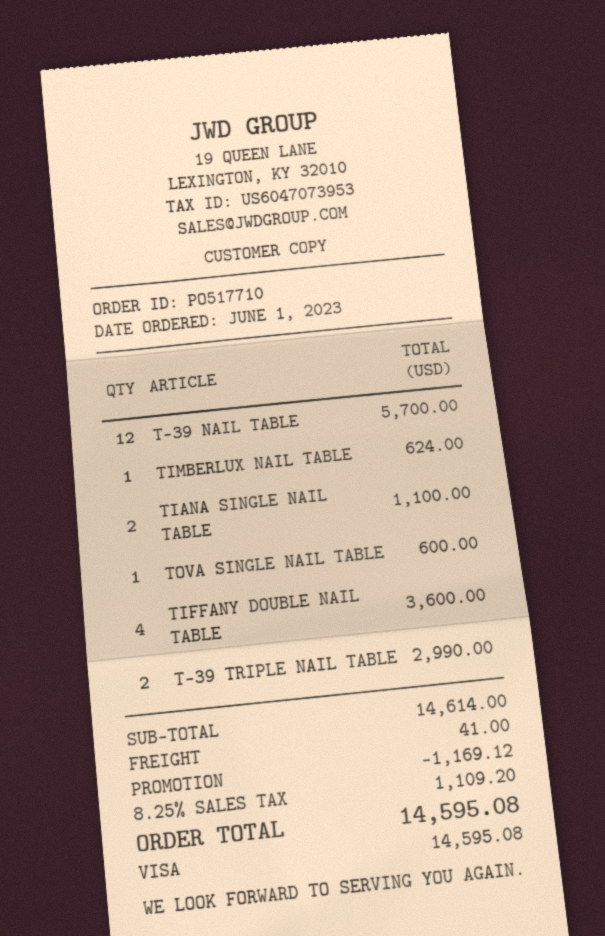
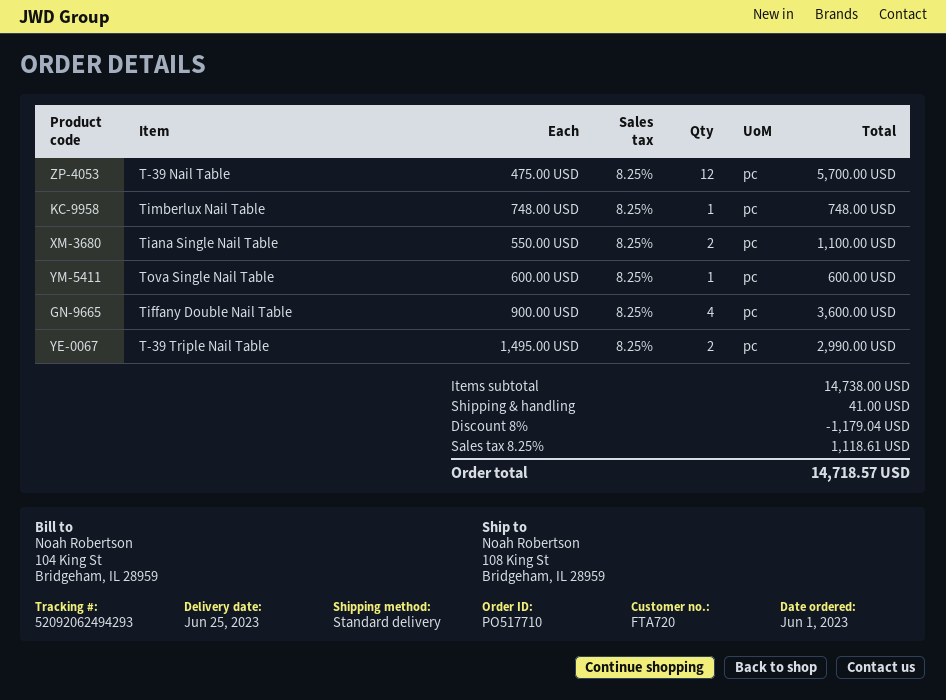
TIMBERLUX NAIL TABLE: 1 for 624.00 -> 1 for 748.00
subtotal: 14614.00 -> 14738.00
discount: 1169.12 -> 1179.04
tax: 8.25% = 1109.20 -> 8.25% = 1118.61
total: 14595.08 -> 14718.57

